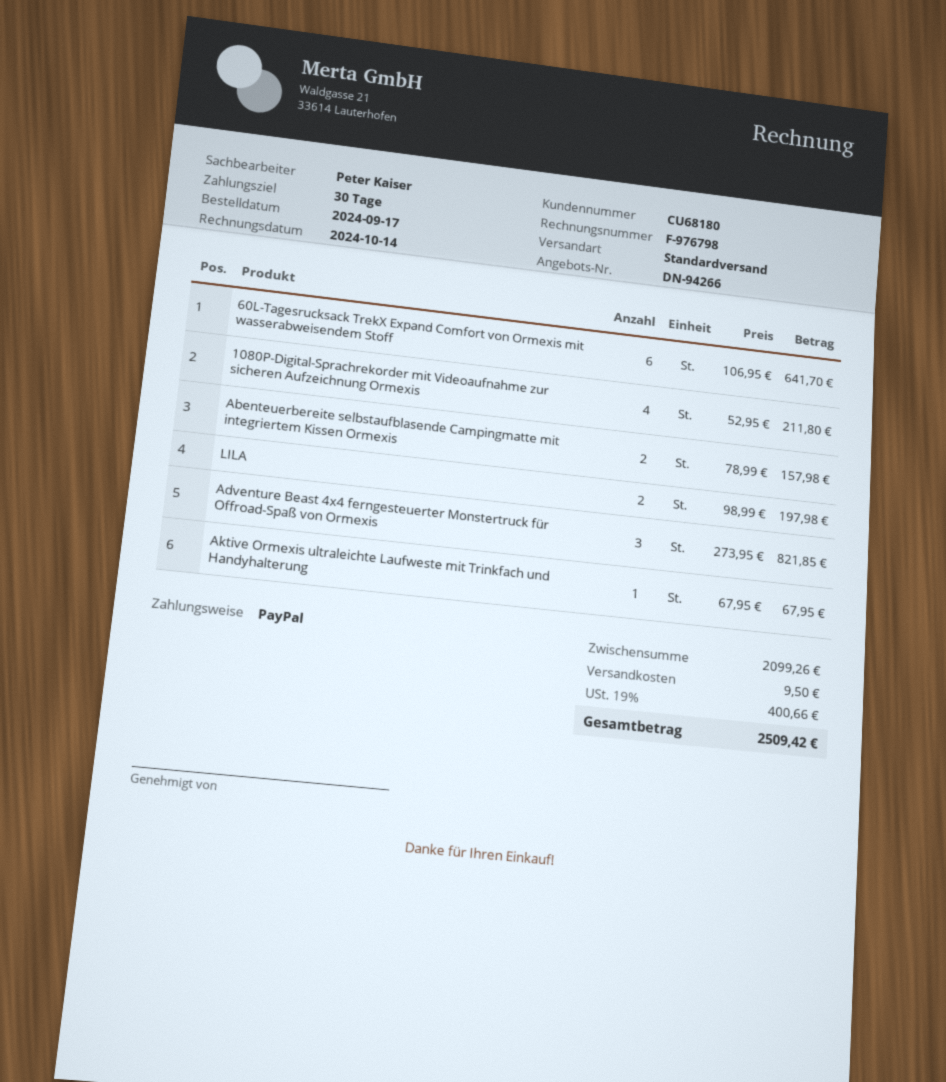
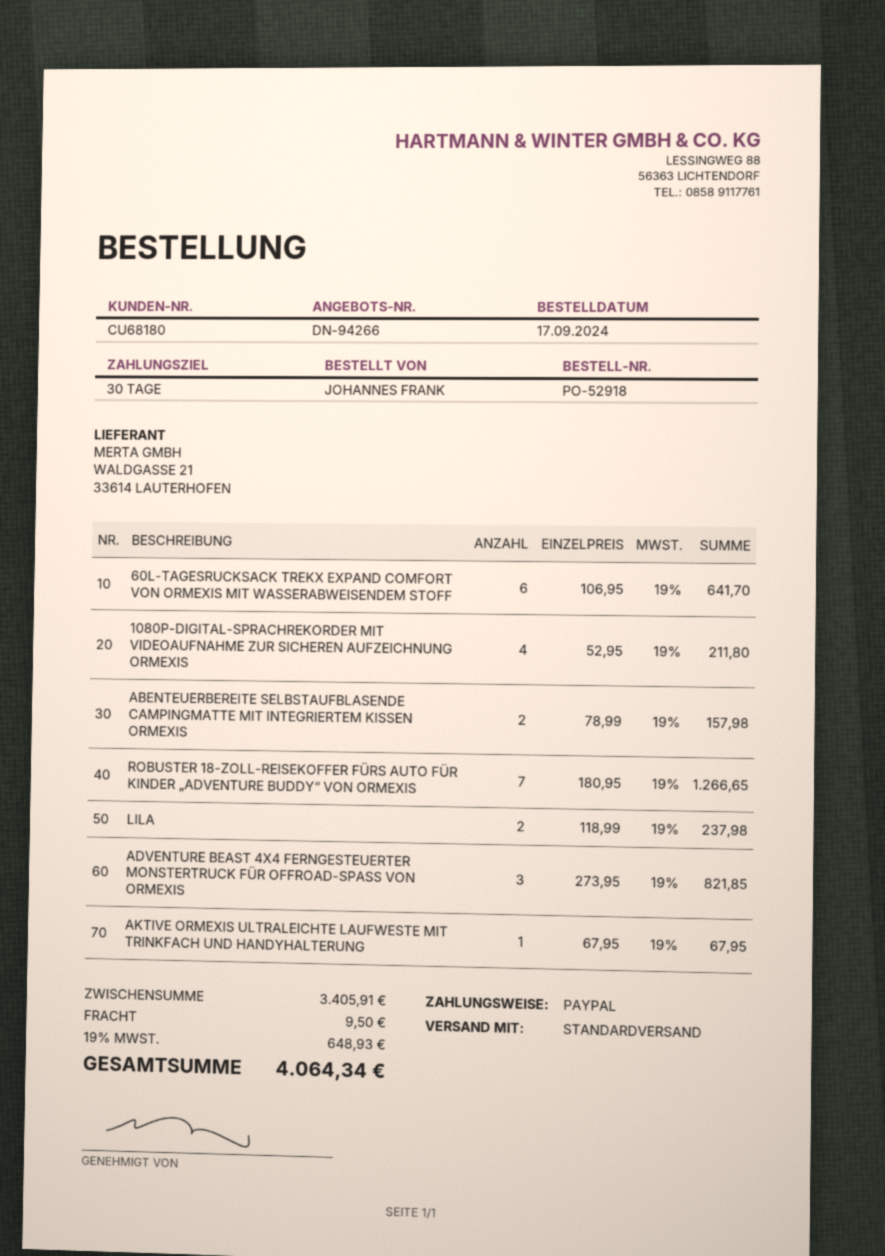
LILA: 2 x 98.99 = 197.98 -> 2 x 118.99 = 237.98
ROBUSTER 18-ZOLL-REISEKOFFER FÜRS AUTO FÜR KINDER „ADVENTURE BUDDY“ VON ORMEXIS: none -> 7 x 180.95 = 1266.65
subtotal: 2099.26 -> 3405.91
tax: 19% = 400.66 -> 19% = 648.93
total: 2509.42 -> 4064.34

